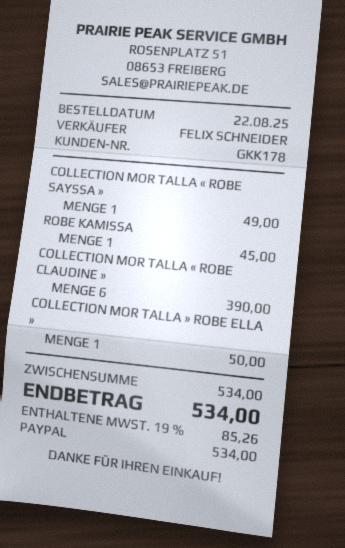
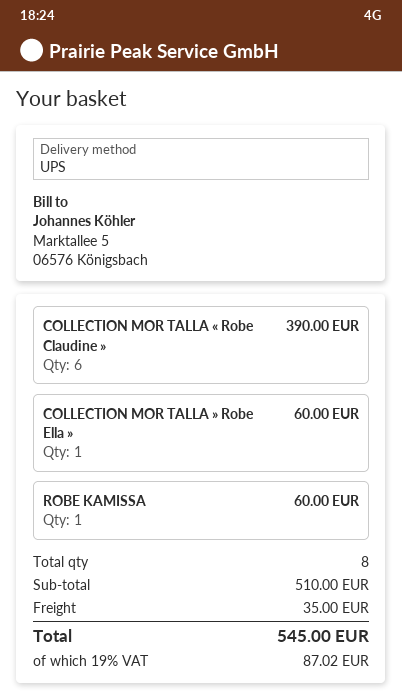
COLLECTION MOR TALLA « ROBE SAYSSA »: 1 for 49.00 -> none
ROBE KAMISSA: 1 for 45.00 -> 1 for 60.00
COLLECTION MOR TALLA » ROBE ELLA »: 1 for 50.00 -> 1 for 60.00
subtotal: 534.00 -> 510.00
shipping: none -> 35.00
tax: 19% = 85.26 -> 19% = 87.02
total: 534.00 -> 545.00

